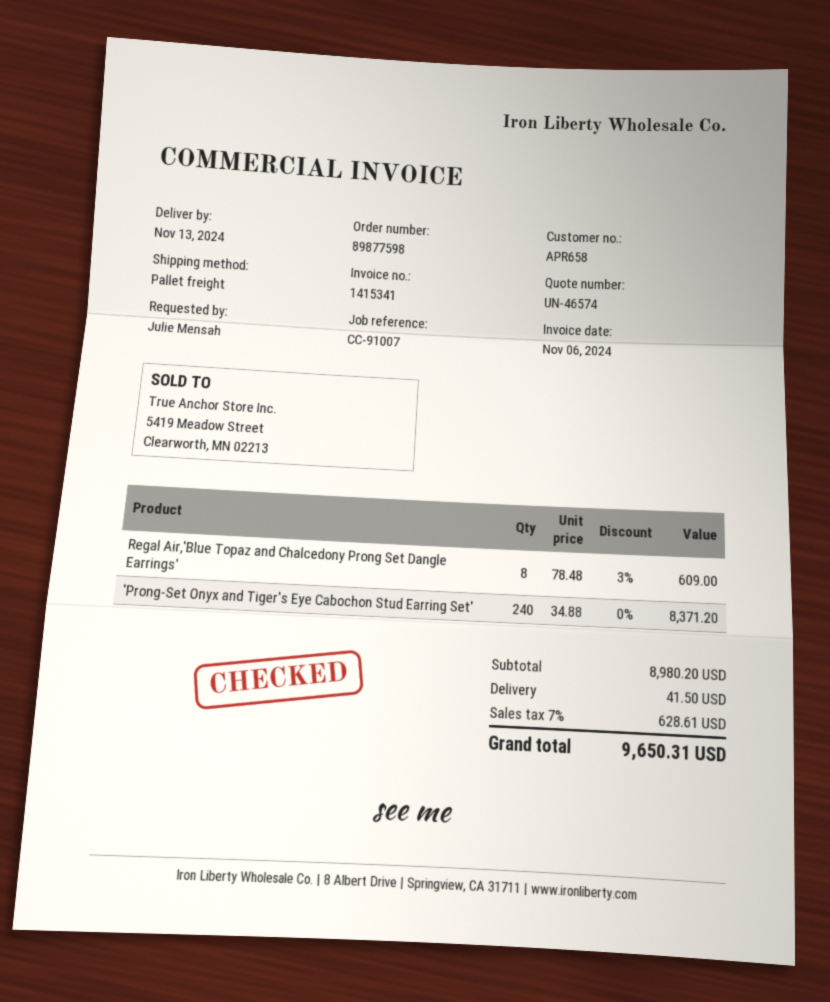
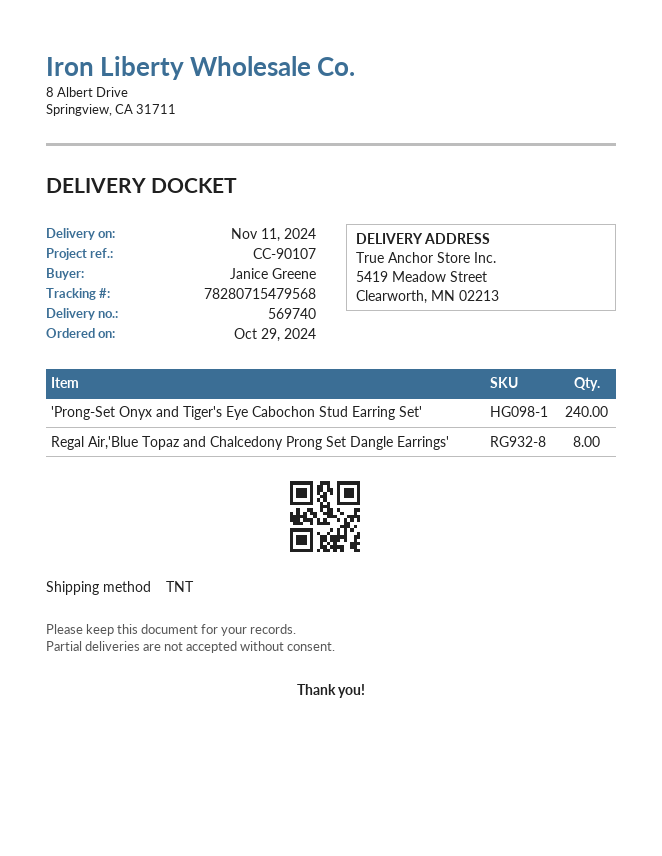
delivery date: 2024-11-13 -> 2024-11-11
reference: CC-91007 -> CC-90107
ordered by: Julie Mensah -> Janice Greene
shipping method: pallet freight -> TNT

